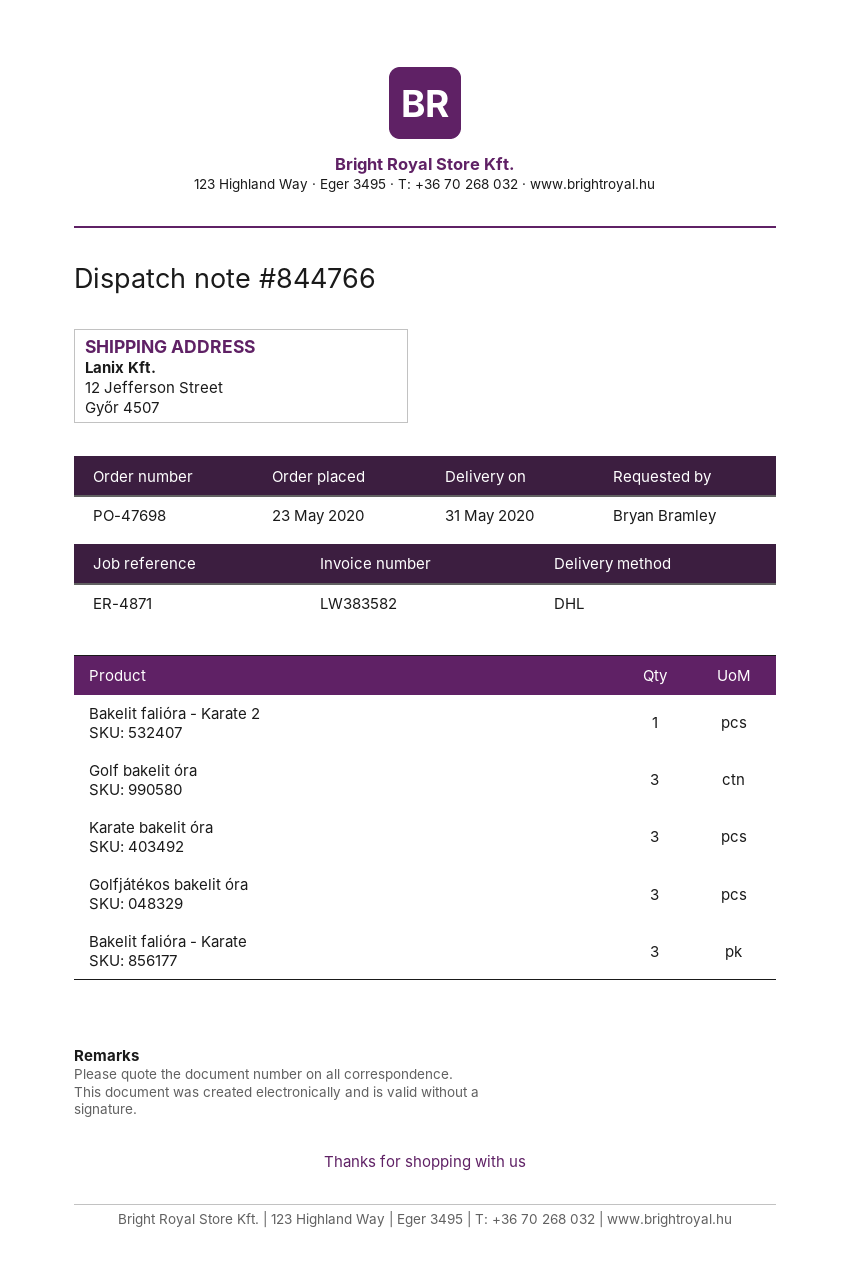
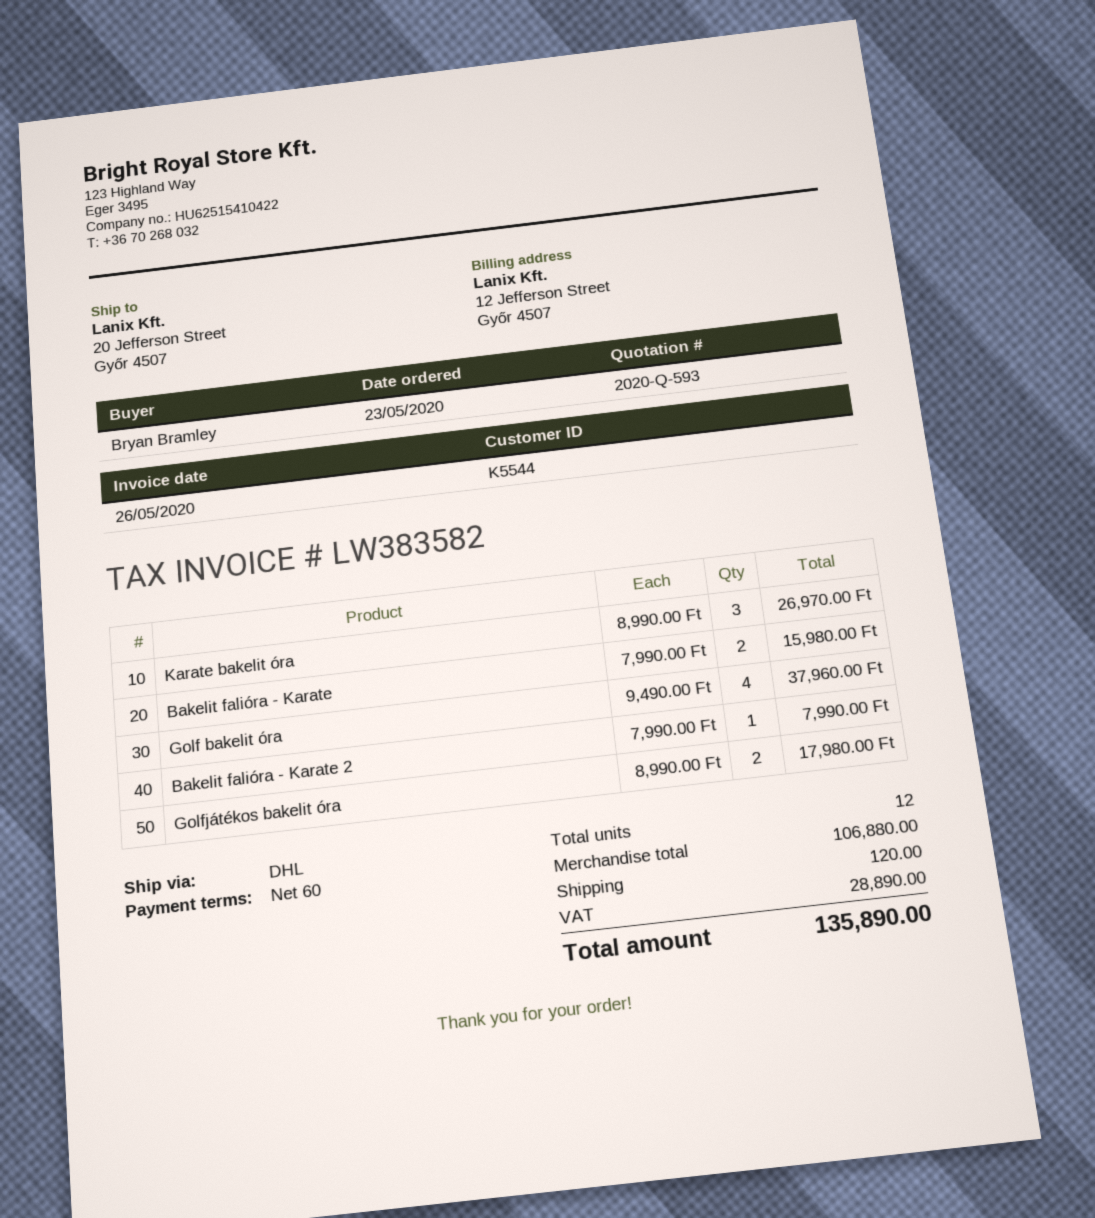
ship to: 12 Jefferson Street, Győr 4507 -> 20 Jefferson Street, Győr 4507
Golf bakelit óra: 3 -> 4
Golfjátékos bakelit óra: 3 -> 2
Bakelit falióra - Karate: 3 -> 2

